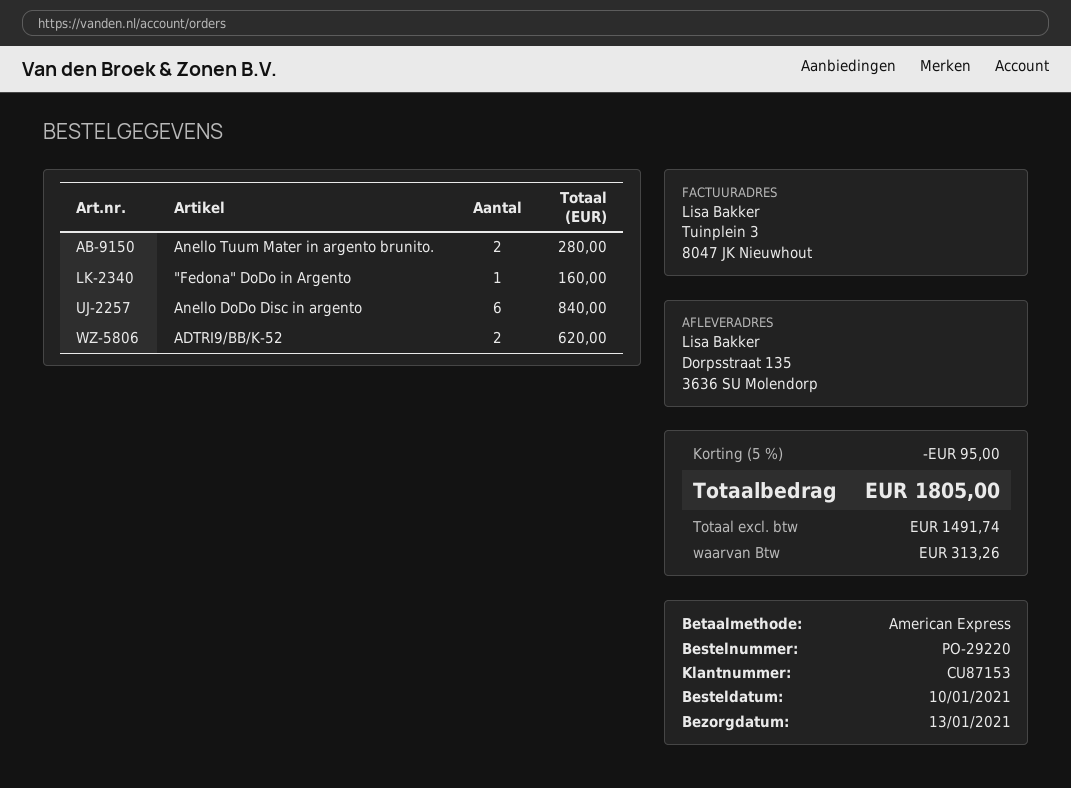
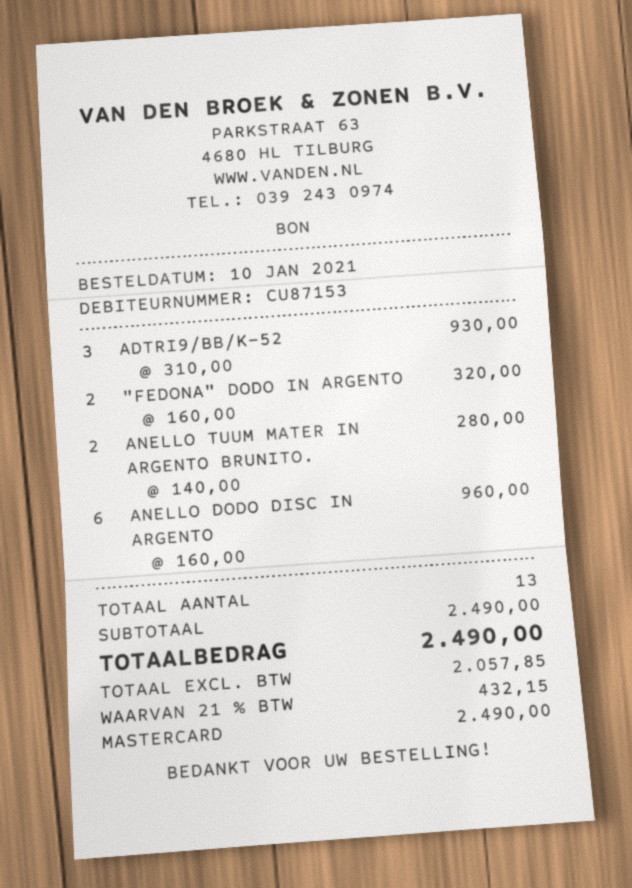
payment method: American Express -> Mastercard
"Fedona" DoDo in Argento: 1 for 160.00 -> 2 for 320.00
Anello DoDo Disc in argento: 6 for 840.00 -> 6 for 960.00
ADTRI9/BB/K-52: 2 for 620.00 -> 3 for 930.00
discount: 5% = 95.00 -> none
net: 1491.74 -> 2057.85
tax: 313.26 -> 432.15
total: 1805.00 -> 2490.00

